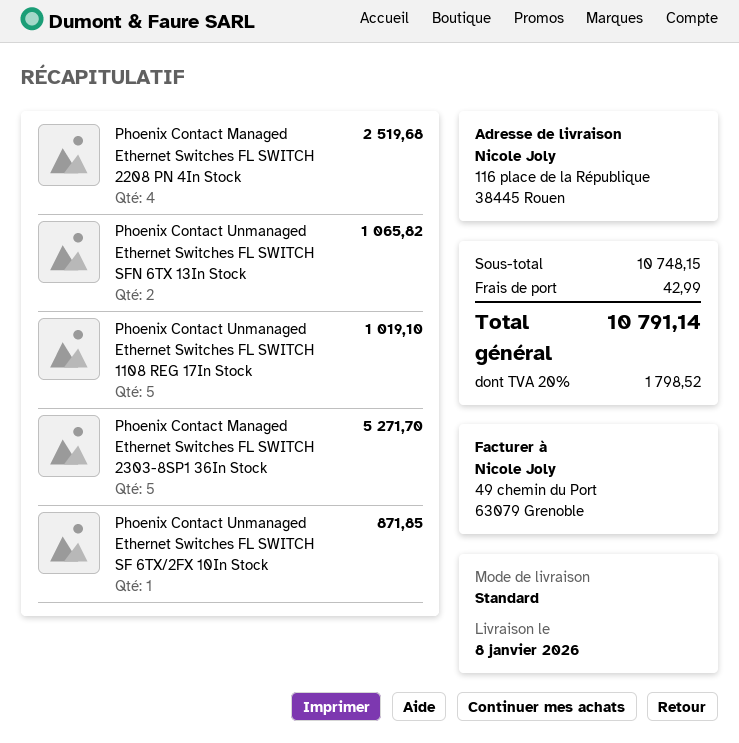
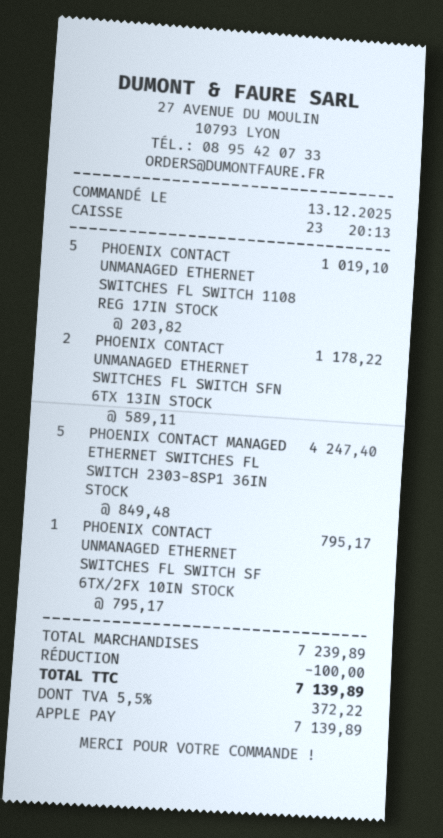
Phoenix Contact Managed Ethernet Switches FL SWITCH 2208 PN 4In Stock: 4 for 2519.68 -> none
Phoenix Contact Unmanaged Ethernet Switches FL SWITCH SFN 6TX 13In Stock: 2 for 1065.82 -> 2 for 1178.22
Phoenix Contact Managed Ethernet Switches FL SWITCH 2303-8SP1 36In Stock: 5 for 5271.70 -> 5 for 4247.40
Phoenix Contact Unmanaged Ethernet Switches FL SWITCH SF 6TX/2FX 10In Stock: 1 for 871.85 -> 1 for 795.17
subtotal: 10748.15 -> 7239.89
discount: none -> 100.00
shipping: 42.99 -> none
tax: 20% = 1798.52 -> 5.5% = 372.22
total: 10791.14 -> 7139.89

